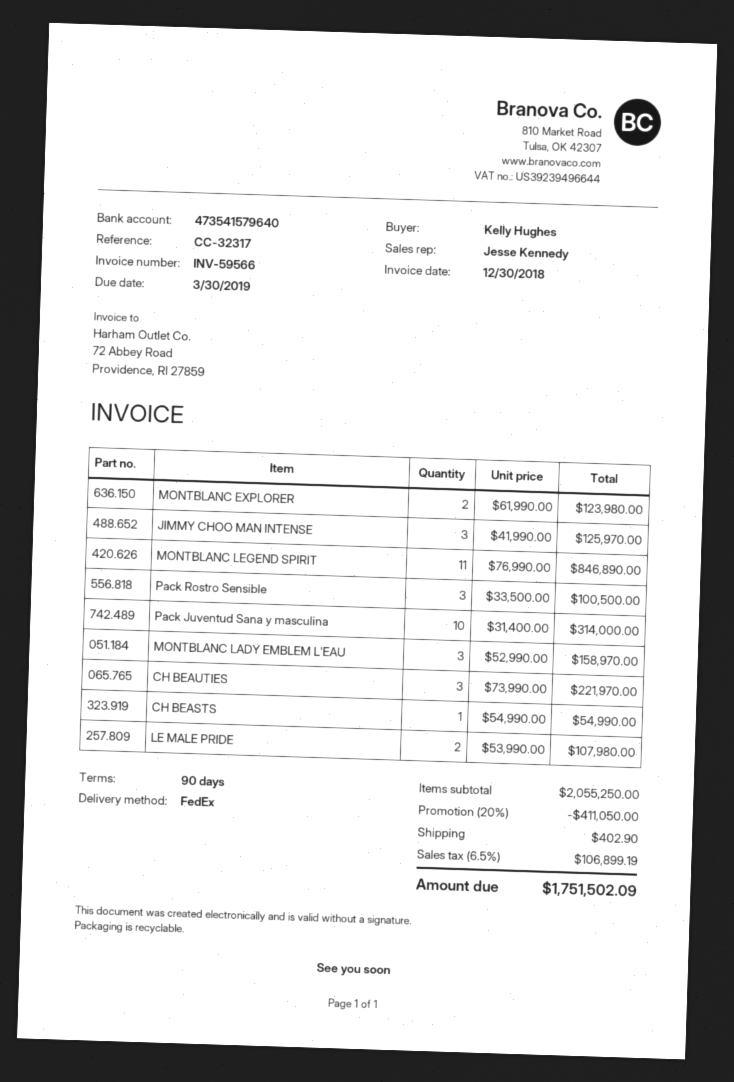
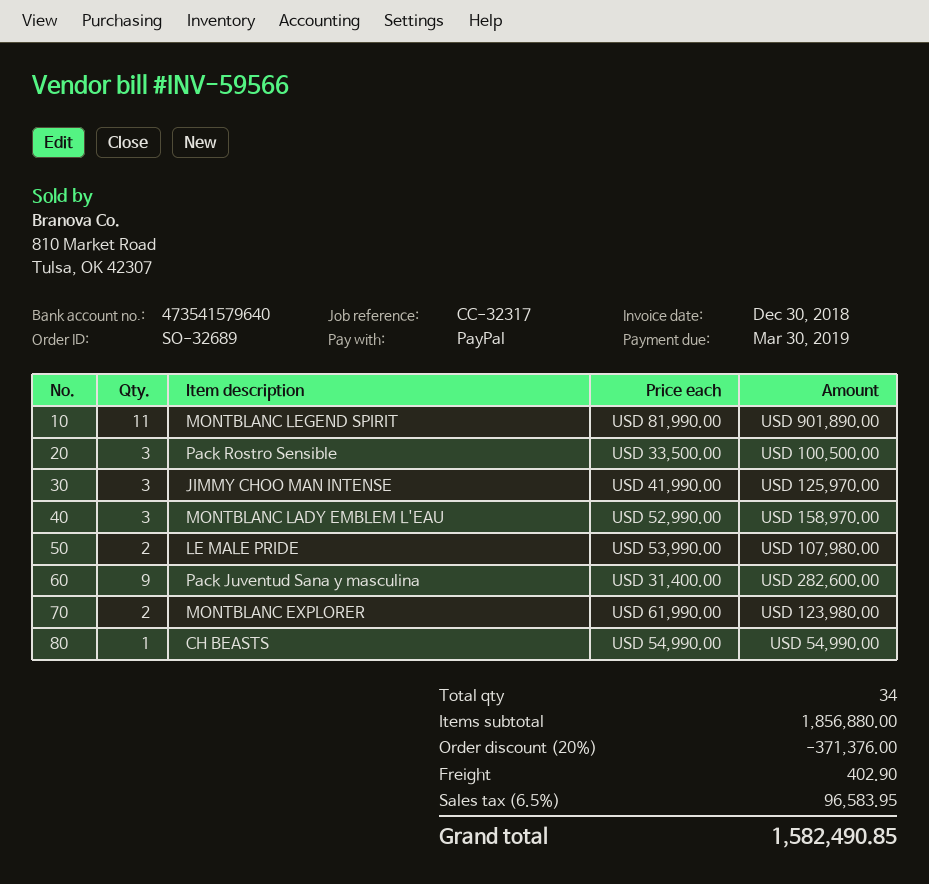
MONTBLANC LEGEND SPIRIT: 11 x 76990.00 = 846890.00 -> 11 x 81990.00 = 901890.00
Pack Juventud Sana y masculina: 10 x 31400.00 = 314000.00 -> 9 x 31400.00 = 282600.00
CH BEAUTIES: 3 x 73990.00 = 221970.00 -> none
subtotal: 2055250.00 -> 1856880.00
discount: 20% = 411050.00 -> 20% = 371376.00
tax: 6.5% = 106899.19 -> 6.5% = 96583.95
total: 1751502.09 -> 1582490.85

